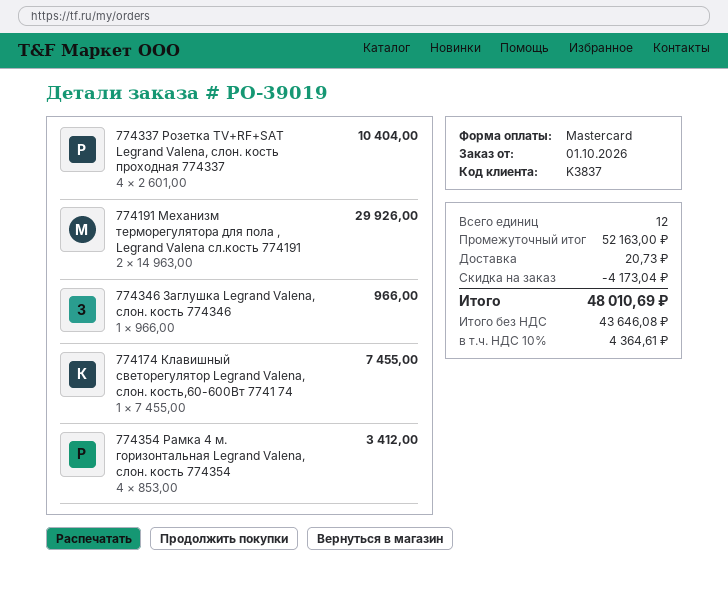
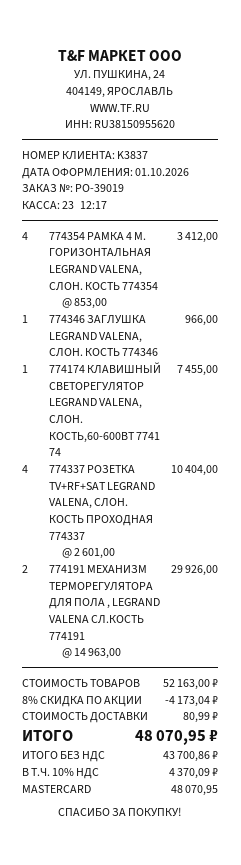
shipping: 20.73 -> 80.99
net: 43646.08 -> 43700.86
tax: 10% = 4364.61 -> 10% = 4370.09
total: 48010.69 -> 48070.95

